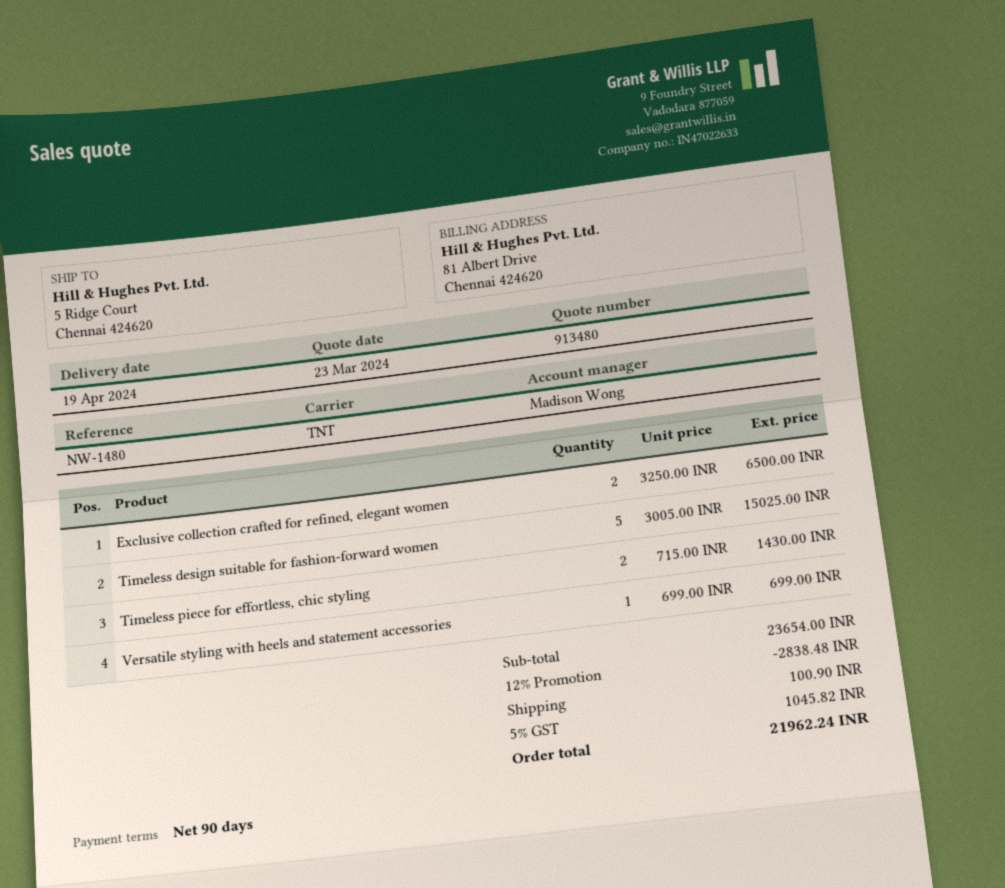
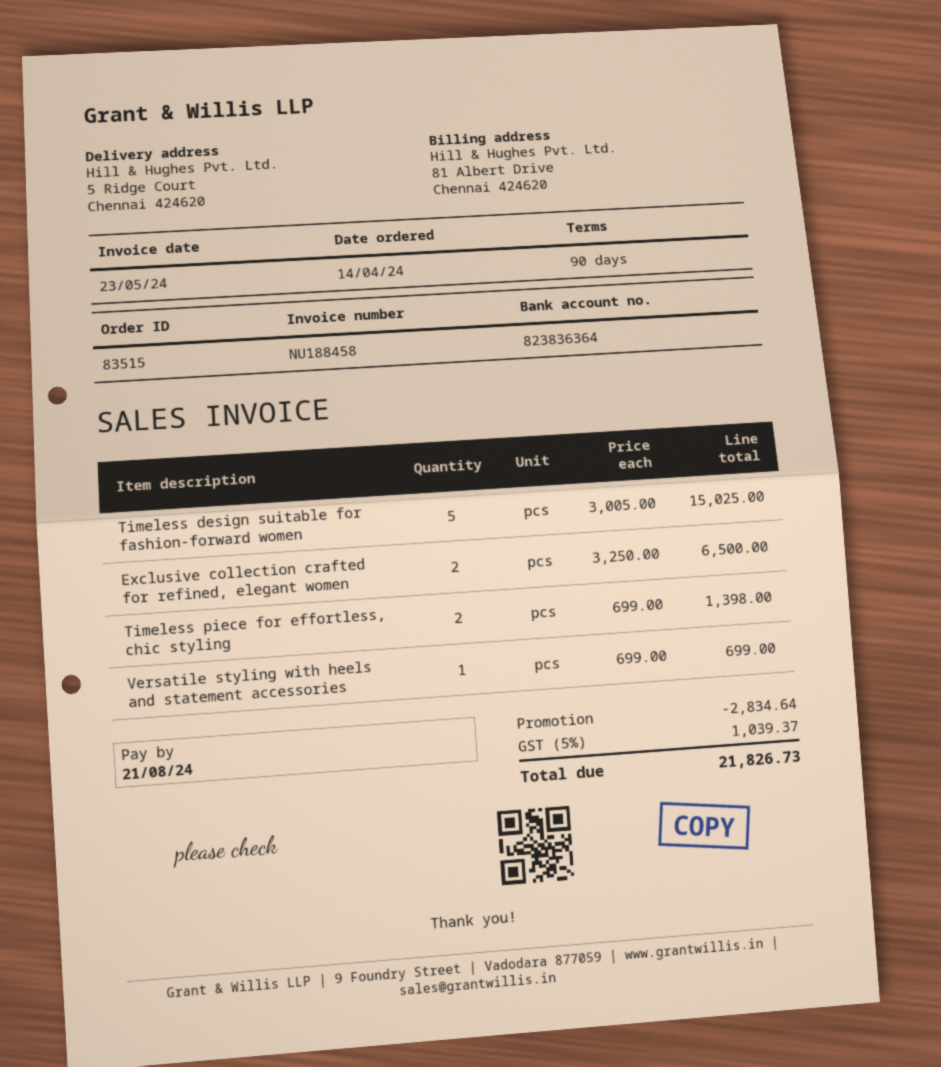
Timeless piece for effortless, chic styling: 2 x 715.00 = 1430.00 -> 2 x 699.00 = 1398.00
discount: 2838.48 -> 2834.64
shipping: 100.90 -> none
tax: 5% = 1045.82 -> 5% = 1039.37
total: 21962.24 -> 21826.73

